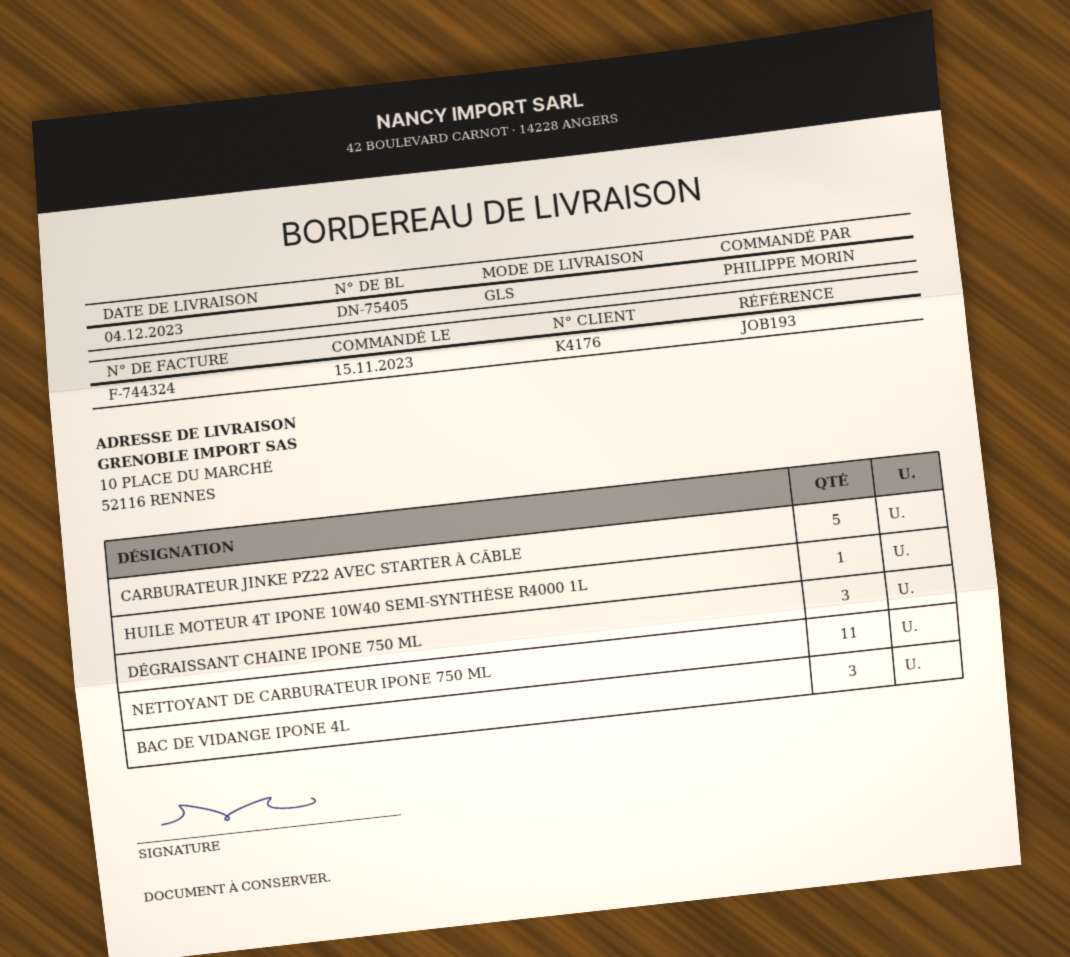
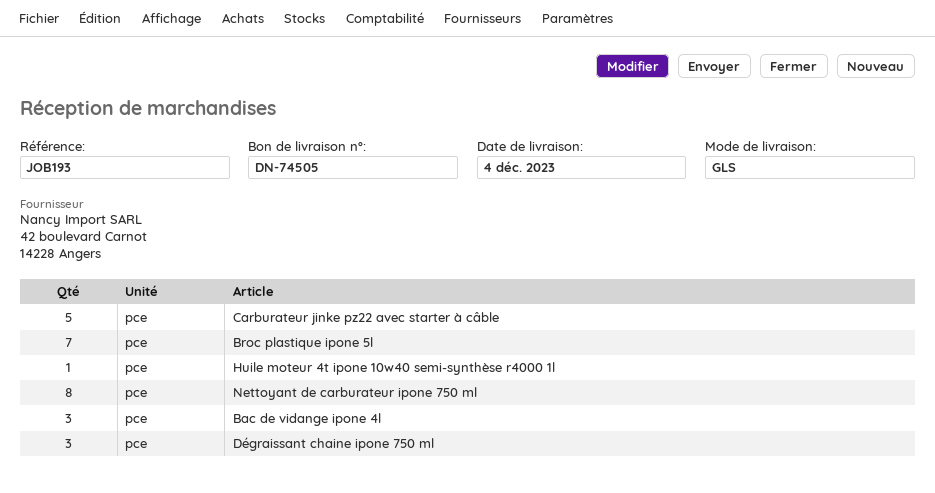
delivery note number: DN-75405 -> DN-74505
NETTOYANT DE CARBURATEUR IPONE 750 ML: 11 -> 8
Broc plastique ipone 5l: none -> 7

